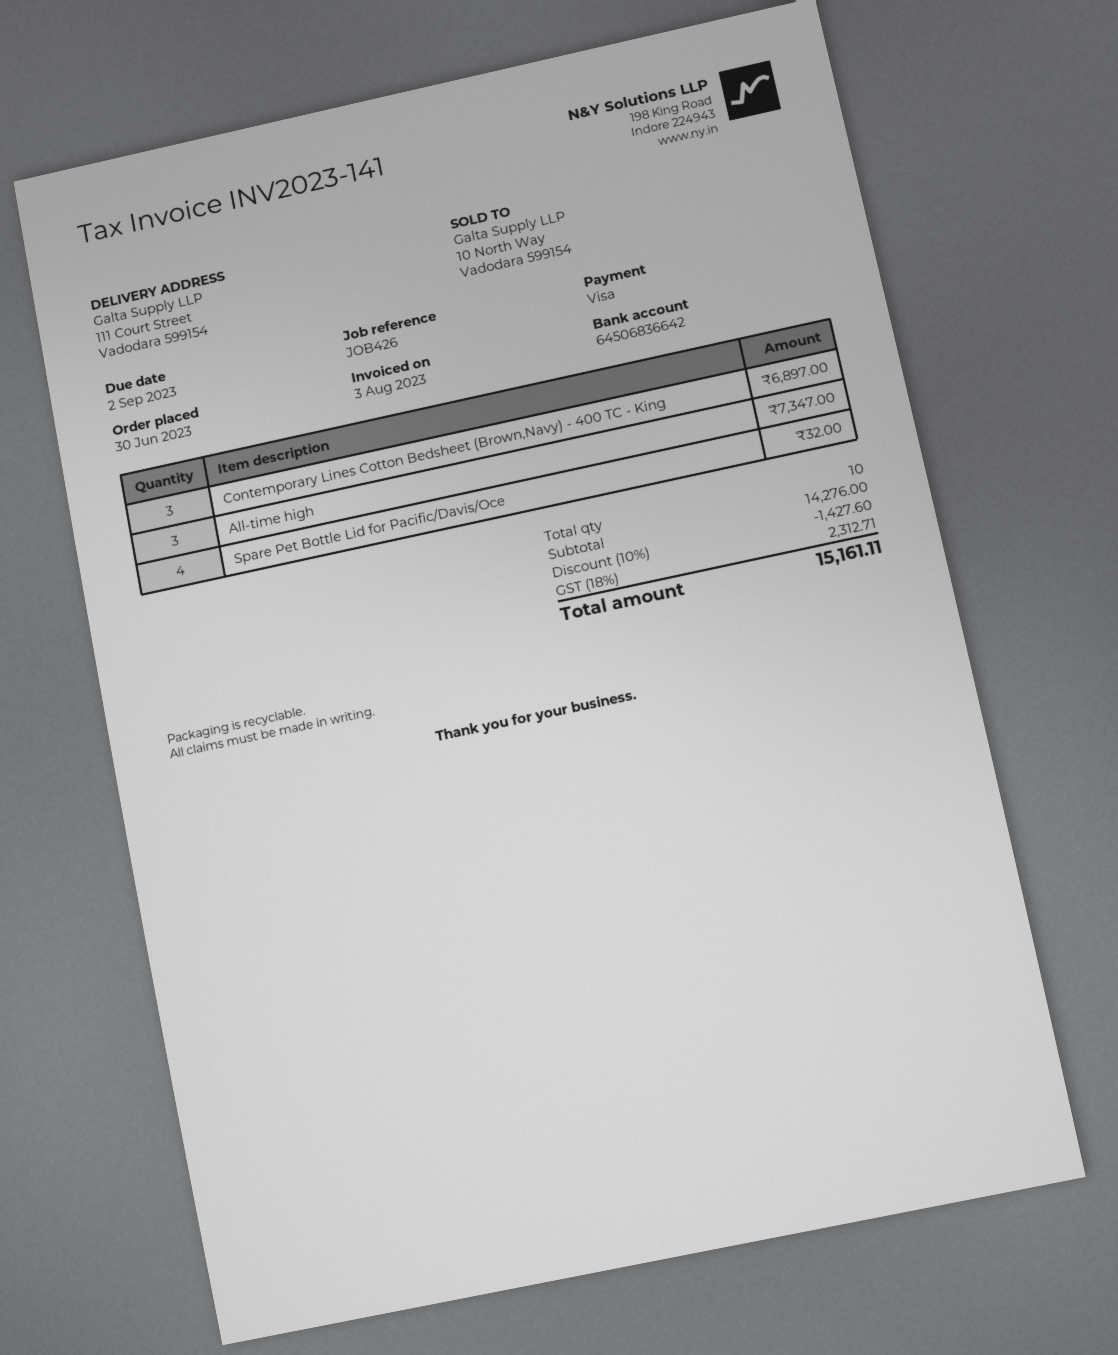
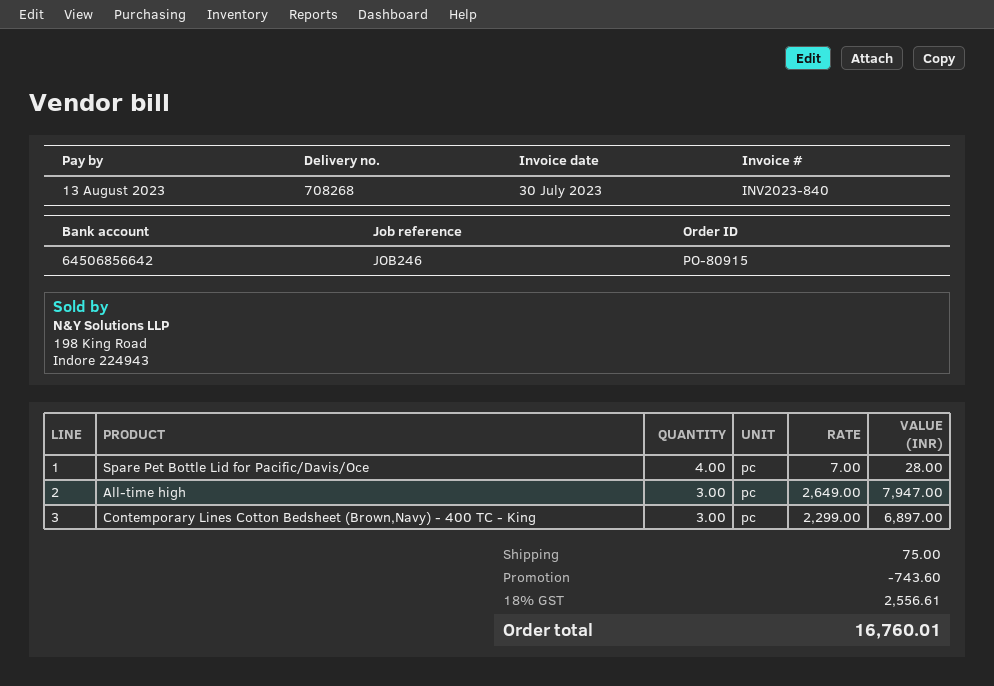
invoice number: INV2023-141 -> INV2023-840
invoice date: 2023-08-03 -> 2023-07-30
due date: 2023-09-02 -> 2023-08-13
reference: JOB426 -> JOB246
bank account: 64506836642 -> 64506856642
All-time high: 3 for 7347.00 -> 3 for 7947.00
Spare Pet Bottle Lid for Pacific/Davis/Oce: 4 for 32.00 -> 4 for 28.00
discount: 1427.60 -> 743.60
shipping: none -> 75.00
tax: 18% = 2312.71 -> 18% = 2556.61
total: 15161.11 -> 16760.01

